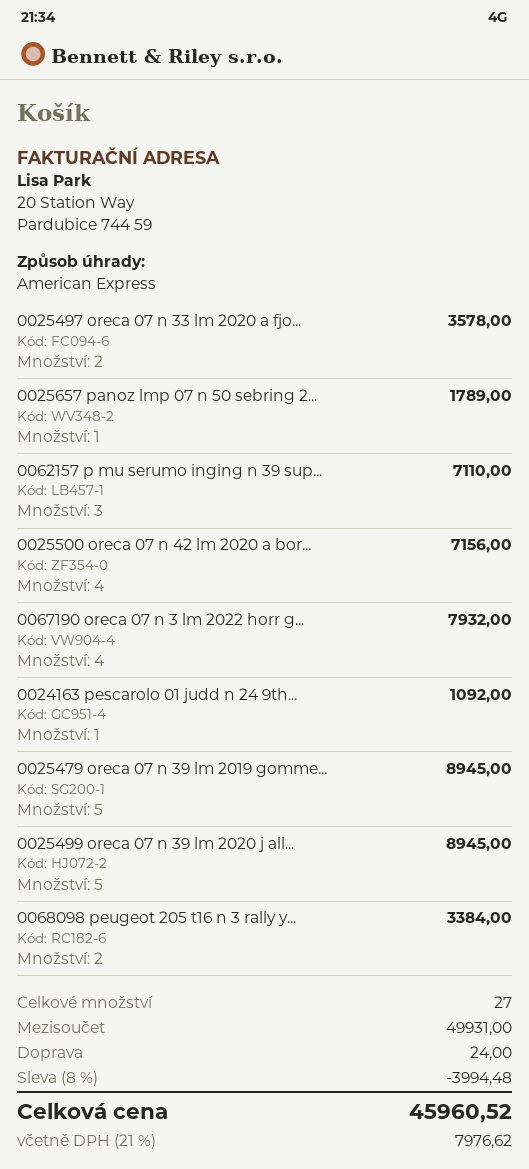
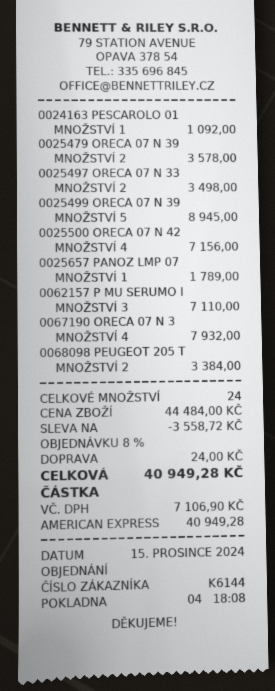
0025497 oreca 07 n 33 lm 2020 a fjo...: 2 for 3578.00 -> 2 for 3498.00
0025479 oreca 07 n 39 lm 2019 gomme...: 5 for 8945.00 -> 2 for 3578.00
total quantity: 27 -> 24
subtotal: 49931.00 -> 44484.00
discount: 8% = 3994.48 -> 8% = 3558.72
tax: 7976.62 -> 7106.90
total: 45960.52 -> 40949.28

